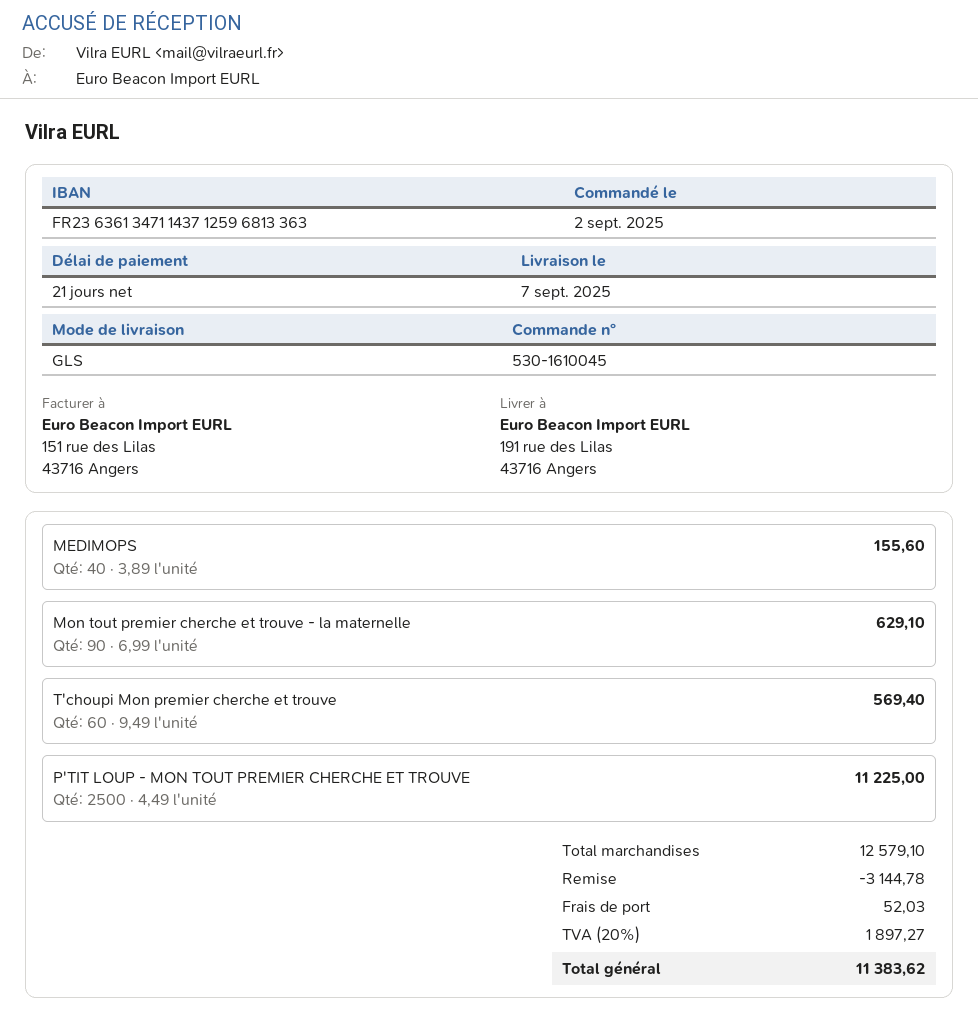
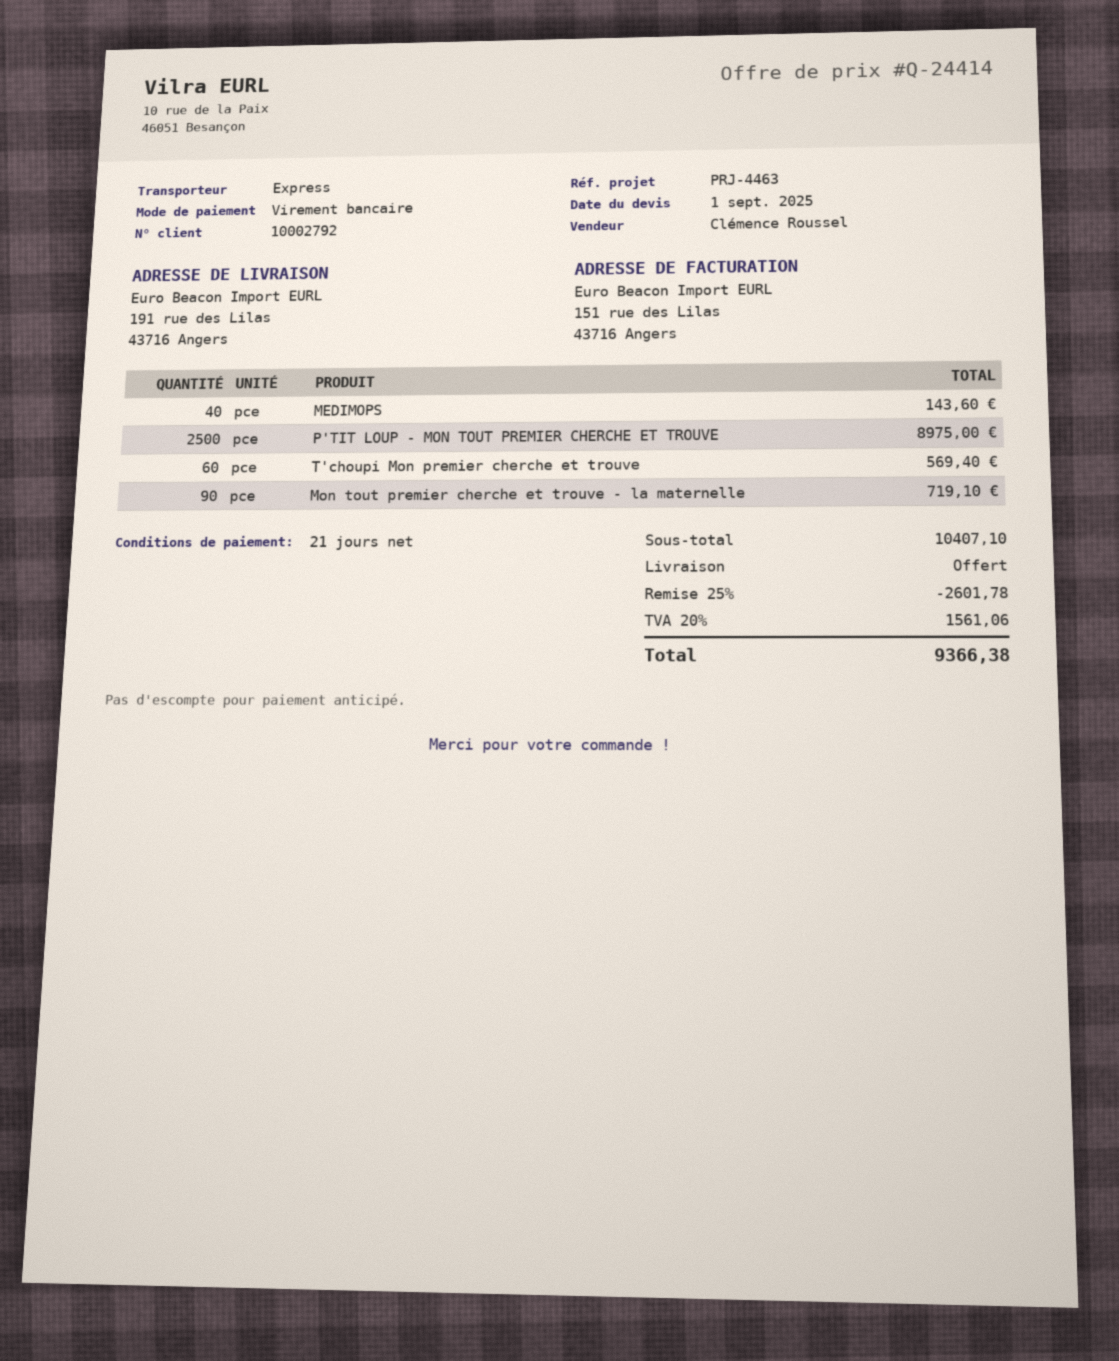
shipping method: GLS -> express
MEDIMOPS: 40 for 155.60 -> 40 for 143.60
Mon tout premier cherche et trouve - la maternelle: 90 for 629.10 -> 90 for 719.10
P'TIT LOUP - MON TOUT PREMIER CHERCHE ET TROUVE: 2500 for 11225.00 -> 2500 for 8975.00
subtotal: 12579.10 -> 10407.10
discount: 3144.78 -> 2601.78
shipping: 52.03 -> 0.00
tax: 20% = 1897.27 -> 20% = 1561.06
total: 11383.62 -> 9366.38

